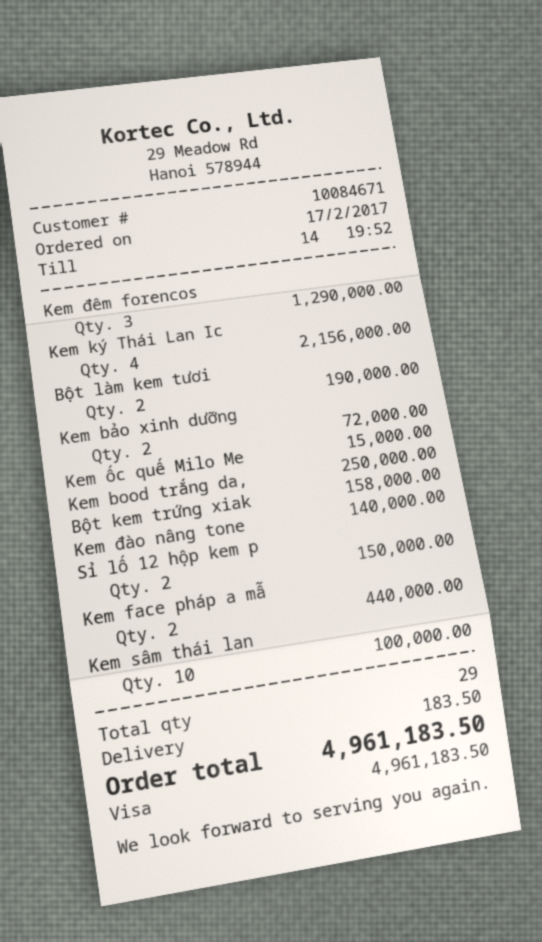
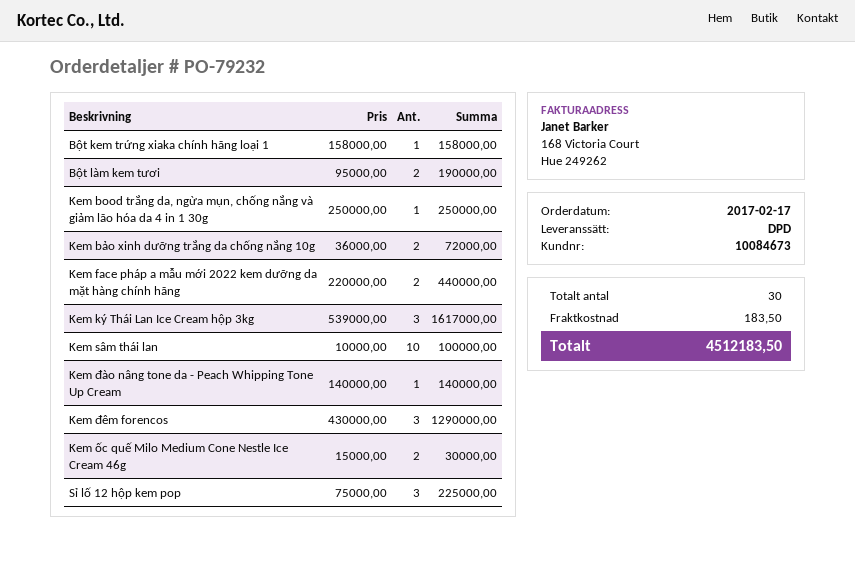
customer number: 10084671 -> 10084673
Kem ký Thái Lan Ic: 4 for 2156000.00 -> 3 for 1617000.00
Kem ốc quế Milo Me: 1 for 15000.00 -> 2 for 30000.00
Sỉ lố 12 hộp kem p: 2 for 150000.00 -> 3 for 225000.00
total quantity: 29 -> 30
total: 4961183.50 -> 4512183.50

